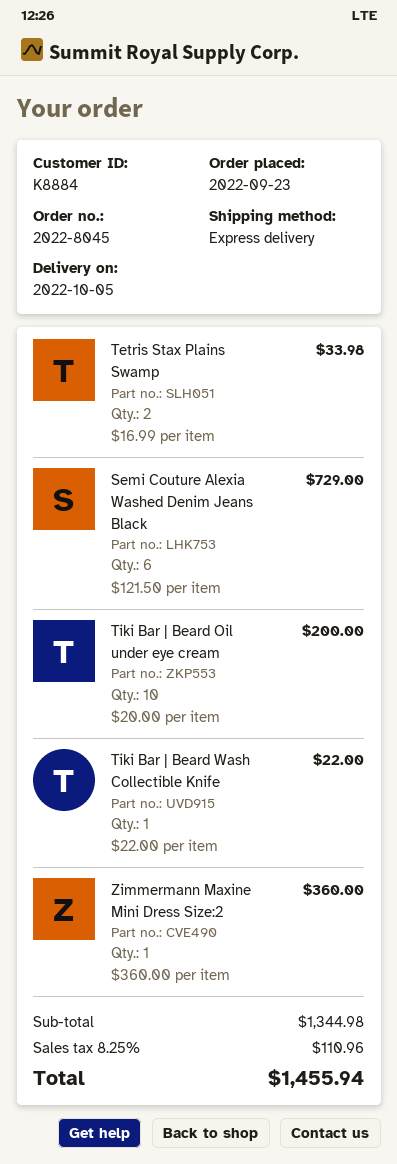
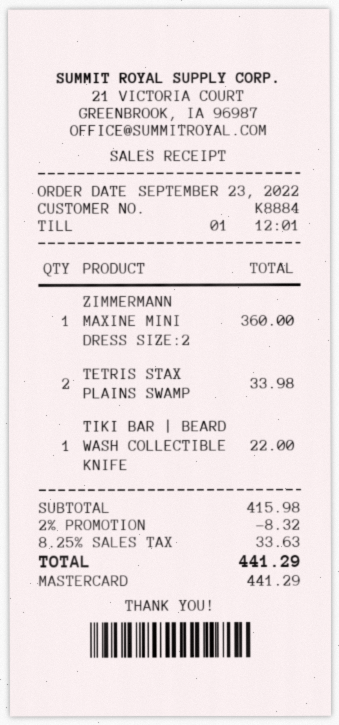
Semi Couture Alexia Washed Denim Jeans Black: 6 for 729.00 -> none
Tiki Bar | Beard Oil under eye cream: 10 for 200.00 -> none
subtotal: 1344.98 -> 415.98
discount: none -> 2% = 8.32
tax: 8.25% = 110.96 -> 8.25% = 33.63
total: 1455.94 -> 441.29

